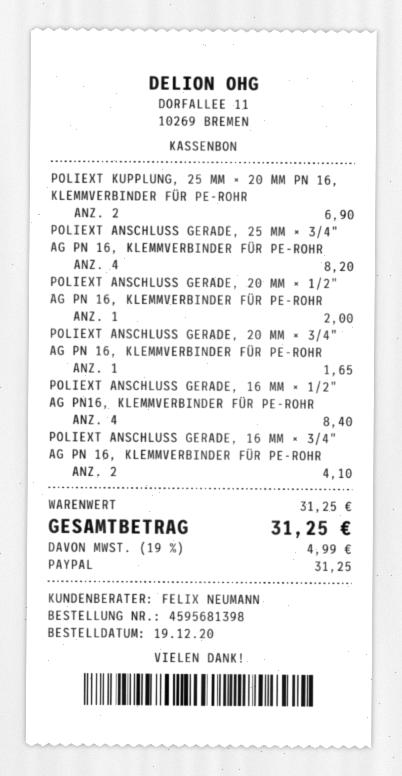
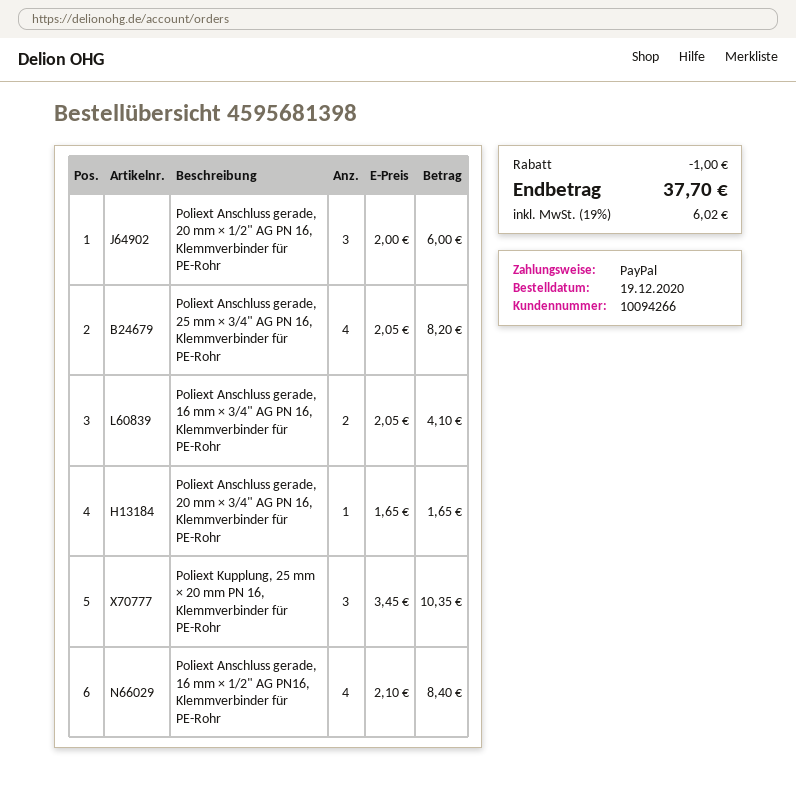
POLIEXT KUPPLUNG, 25 MM × 20 MM PN 16, KLEMMVERBINDER FÜR PE-ROHR: 2 for 6.90 -> 3 for 10.35
POLIEXT ANSCHLUSS GERADE, 20 MM × 1/2" AG PN 16, KLEMMVERBINDER FÜR PE-ROHR: 1 for 2.00 -> 3 for 6.00
discount: none -> 1.00
tax: 19% = 4.99 -> 19% = 6.02
total: 31.25 -> 37.70

